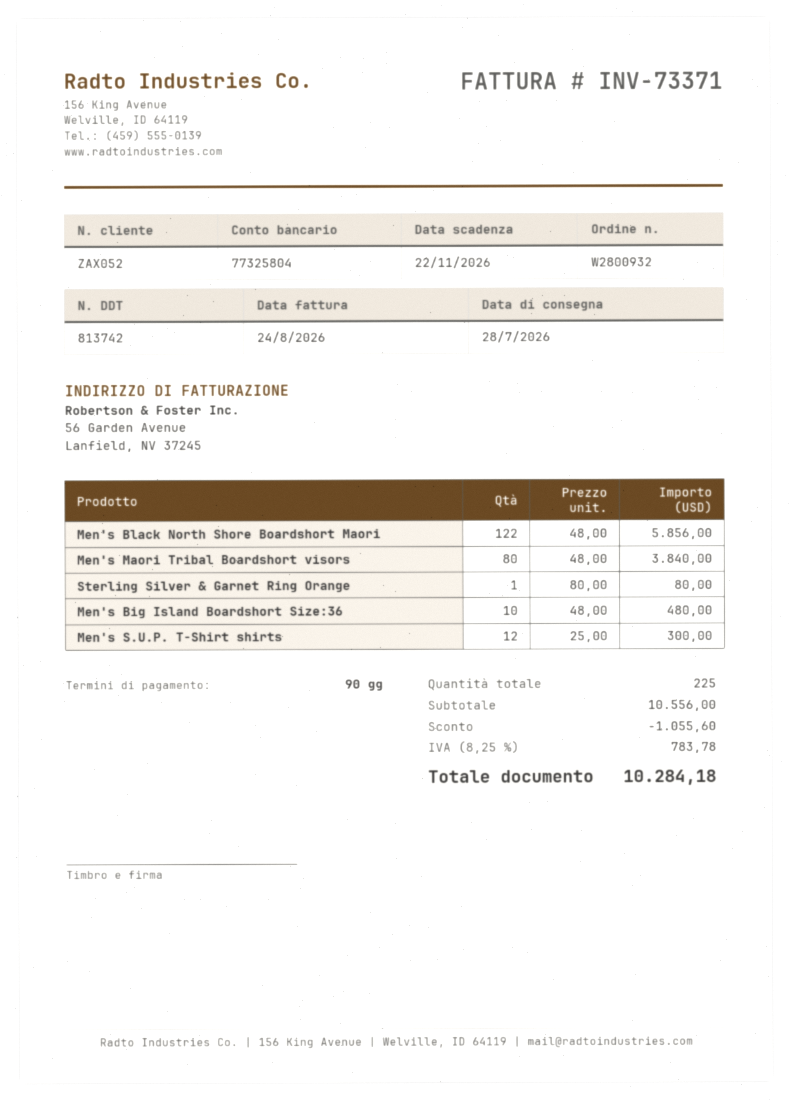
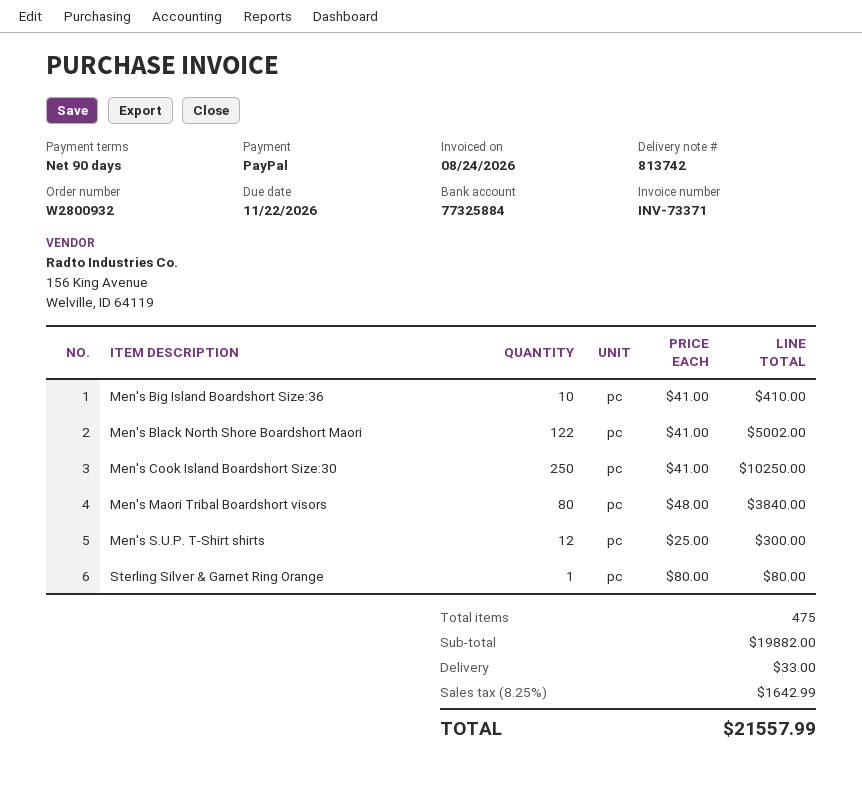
bank account: 77325804 -> 77325884
Men's Black North Shore Boardshort Maori: 122 x 48.00 = 5856.00 -> 122 x 41.00 = 5002.00
Men's Big Island Boardshort Size:36: 10 x 48.00 = 480.00 -> 10 x 41.00 = 410.00
Men's Cook Island Boardshort Size:30: none -> 250 x 41.00 = 10250.00
total quantity: 225 -> 475
subtotal: 10556.00 -> 19882.00
discount: 1055.60 -> none
shipping: none -> 33.00
tax: 8.25% = 783.78 -> 8.25% = 1642.99
total: 10284.18 -> 21557.99

